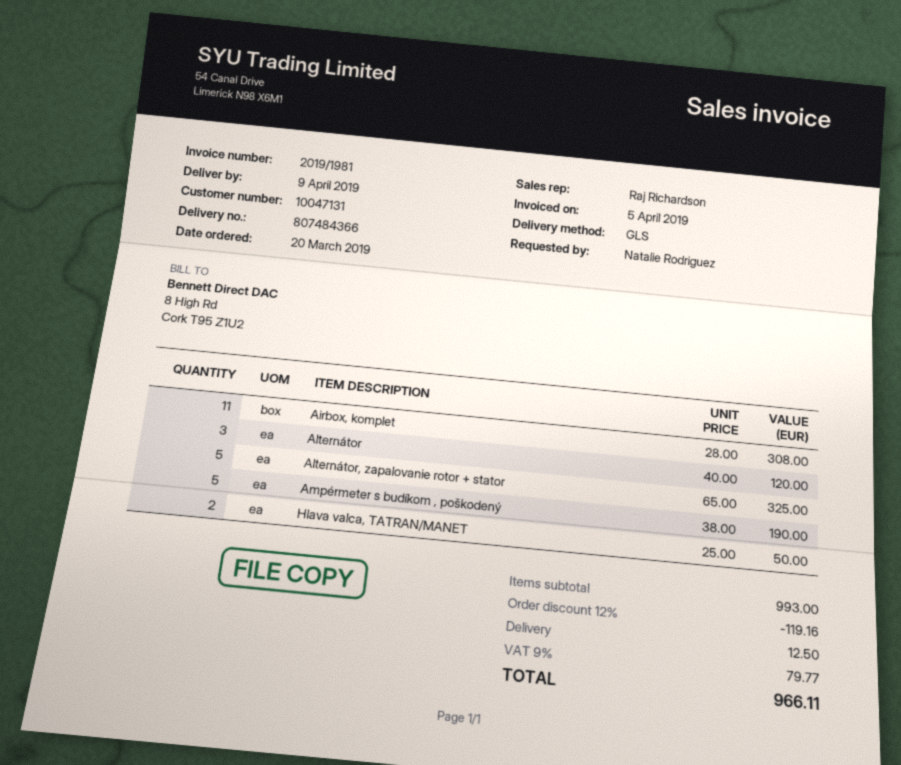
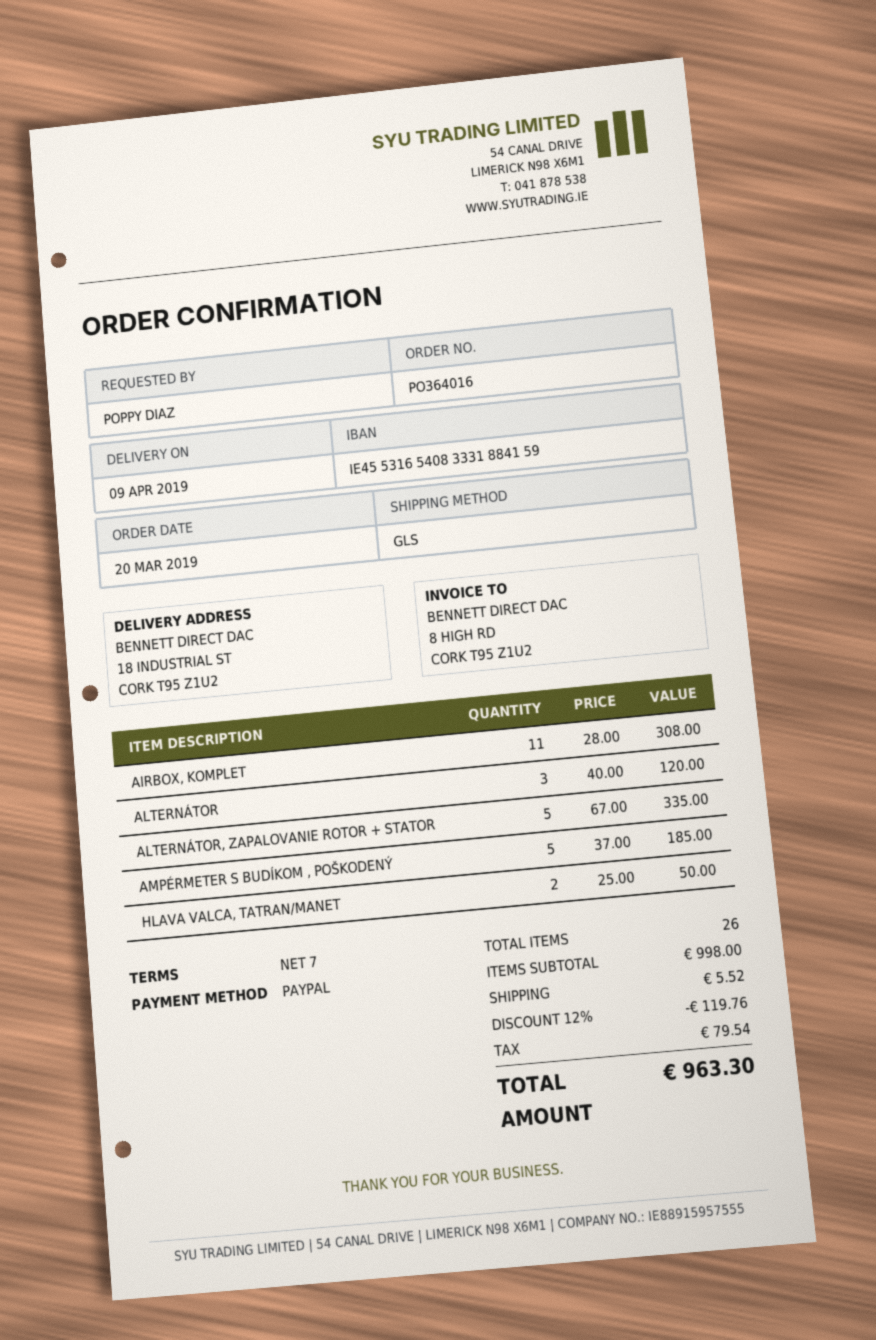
ordered by: Natalie Rodriguez -> POPPY DIAZ
Alternátor, zapalovanie rotor + stator: 5 x 65.00 = 325.00 -> 5 x 67.00 = 335.00
Ampérmeter s budíkom , poškodený: 5 x 38.00 = 190.00 -> 5 x 37.00 = 185.00
subtotal: 993.00 -> 998.00
discount: 12% = 119.16 -> 12% = 119.76
shipping: 12.50 -> 5.52
tax: 79.77 -> 79.54
total: 966.11 -> 963.30

